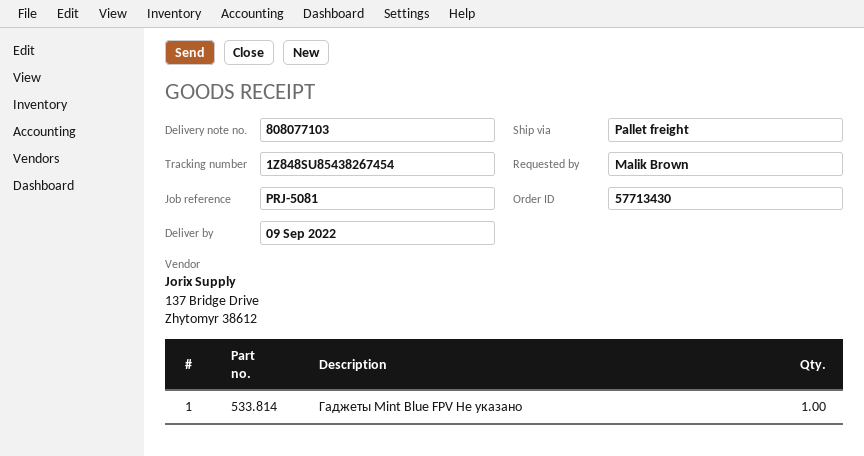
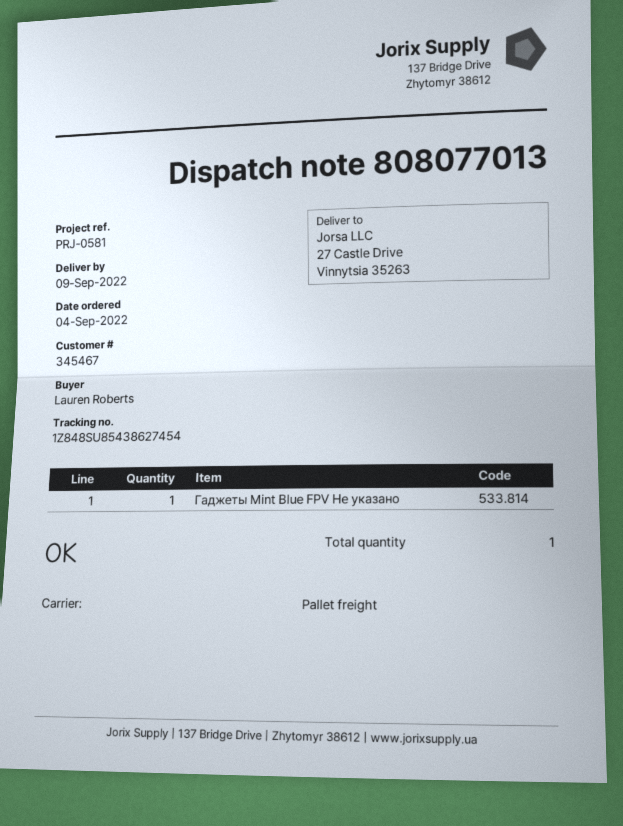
delivery note number: 808077103 -> 808077013
reference: PRJ-5081 -> PRJ-0581
ordered by: Malik Brown -> Lauren Roberts
tracking number: 1Z848SU85438267454 -> 1Z848SU85438627454

